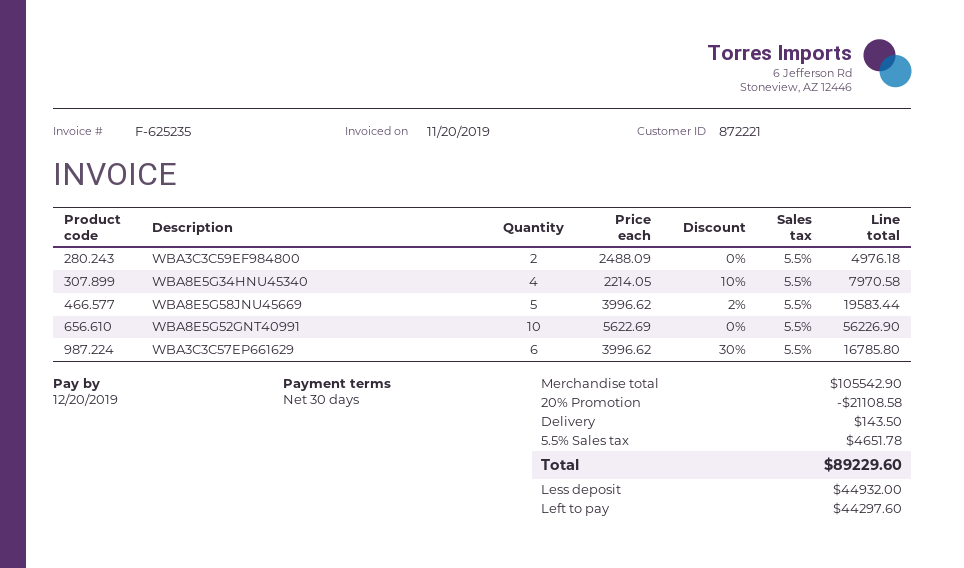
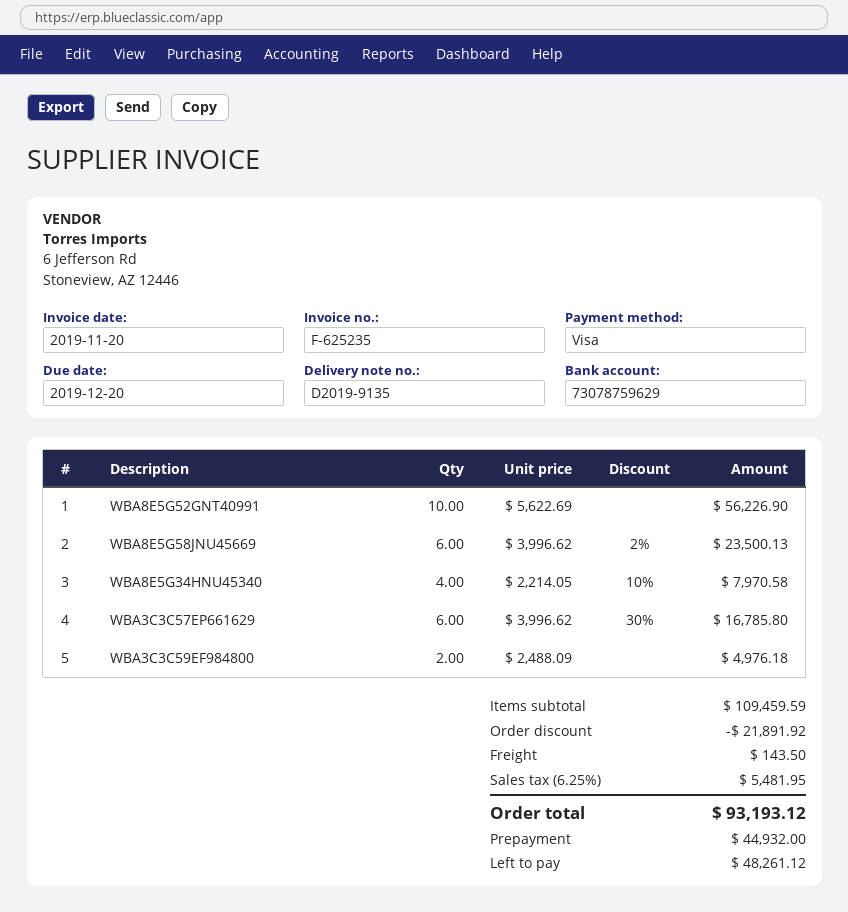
WBA8E5G58JNU45669: 5 x 3996.62 - 2% = 19583.44 -> 6 x 3996.62 - 2% = 23500.13
subtotal: 105542.90 -> 109459.59
discount: 21108.58 -> 21891.92
tax: 5.5% = 4651.78 -> 6.25% = 5481.95
total: 89229.60 -> 93193.12
balance: 44297.60 -> 48261.12

